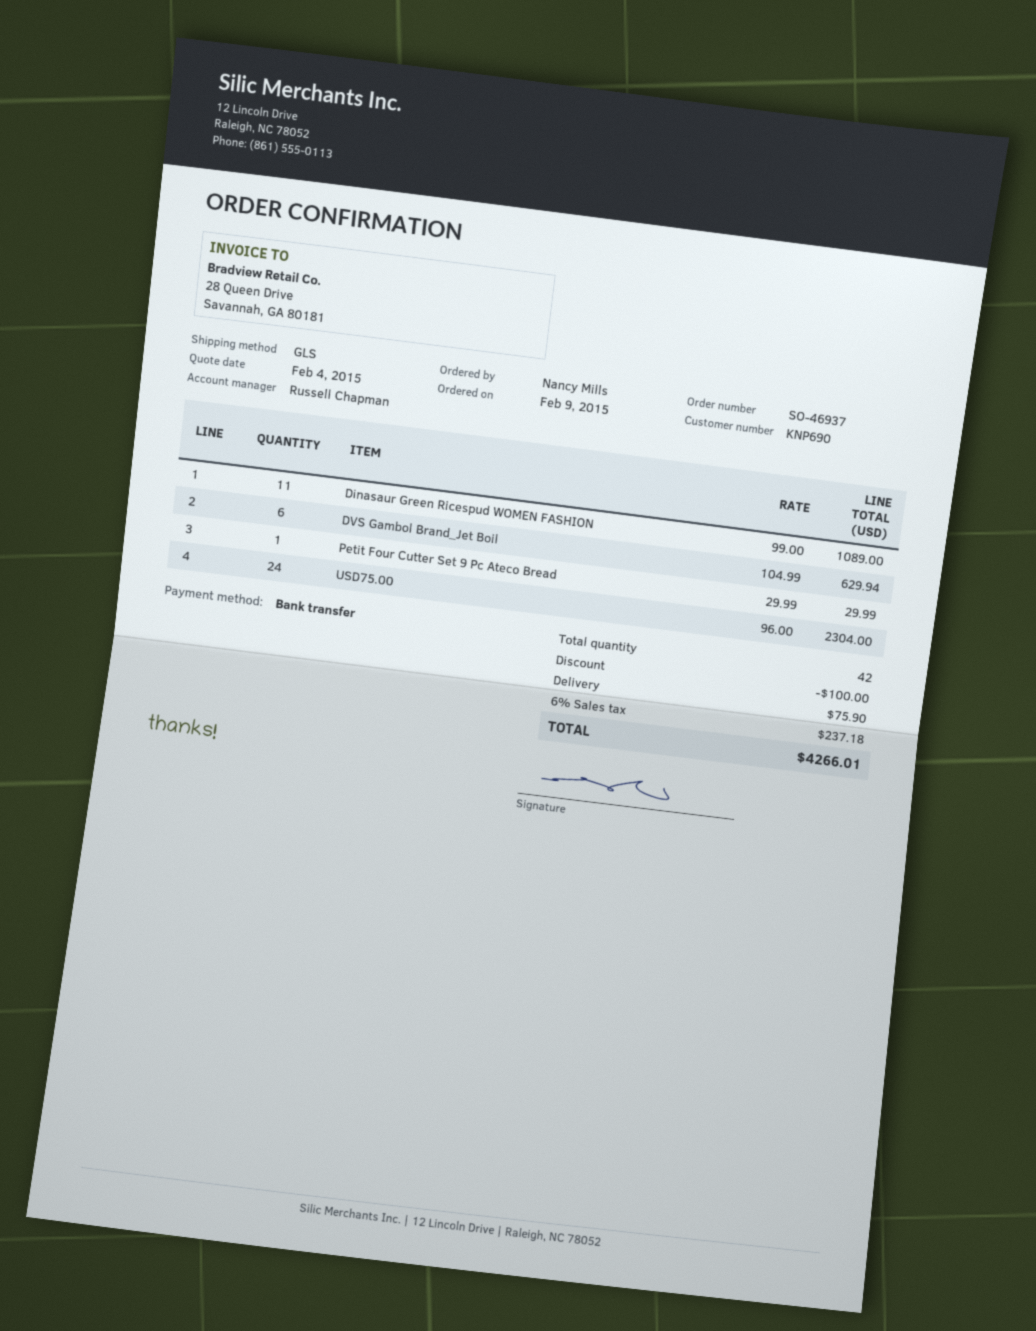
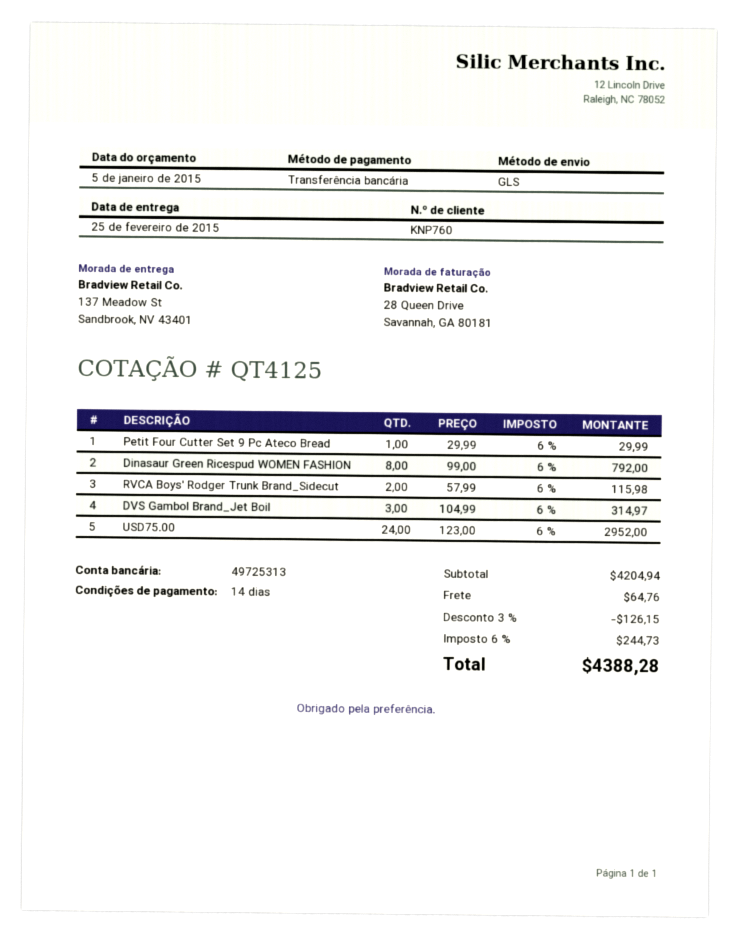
quote date: 2015-02-04 -> 2015-01-05
customer number: KNP690 -> KNP760
Dinasaur Green Ricespud WOMEN FASHION: 11 x 99.00 = 1089.00 -> 8 x 99.00 = 792.00
DVS Gambol Brand_Jet Boil: 6 x 104.99 = 629.94 -> 3 x 104.99 = 314.97
USD75.00: 24 x 96.00 = 2304.00 -> 24 x 123.00 = 2952.00
RVCA Boys' Rodger Trunk Brand_Sidecut: none -> 2 x 57.99 = 115.98
discount: 100.00 -> 126.15
shipping: 75.90 -> 64.76
tax: 6% = 237.18 -> 6% = 244.73
total: 4266.01 -> 4388.28

